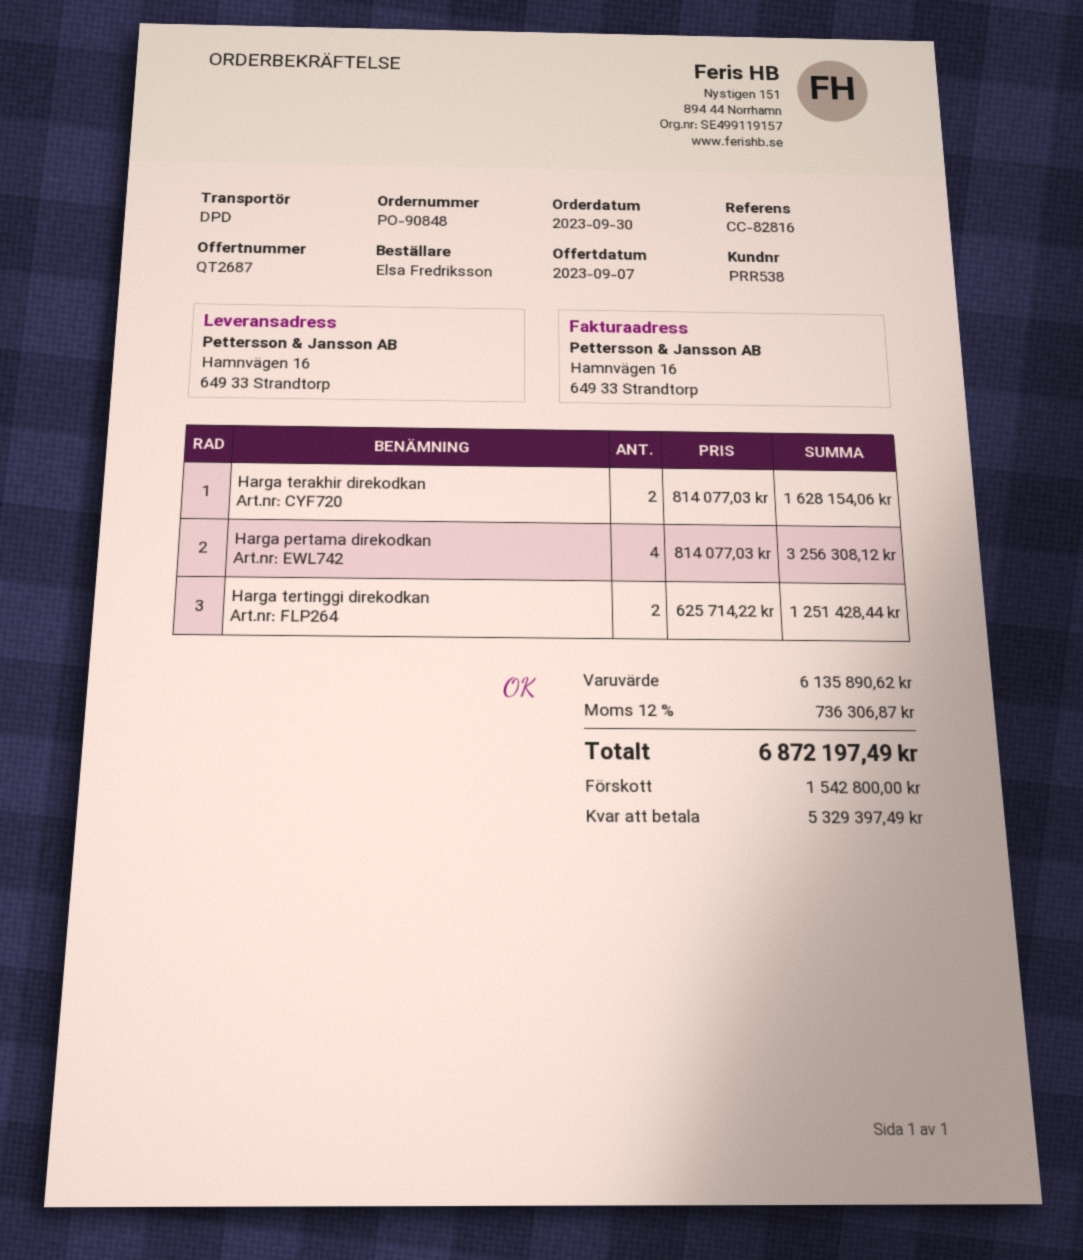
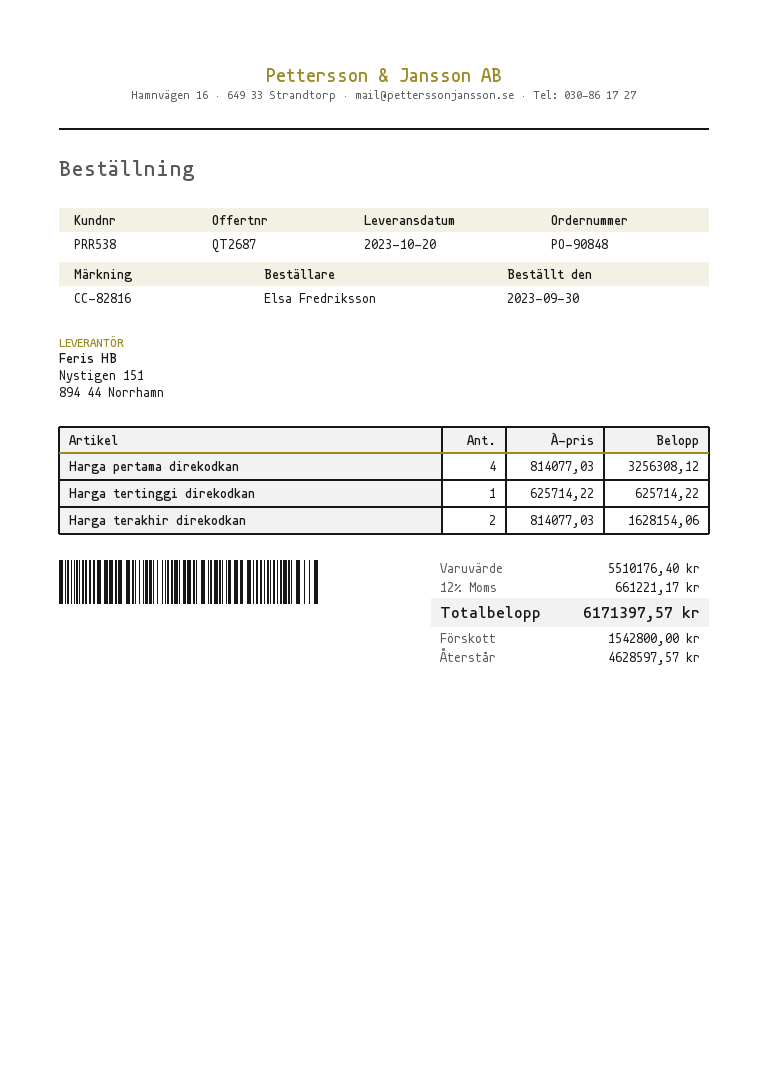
Harga tertinggi direkodkan: 2 x 625714.22 = 1251428.44 -> 1 x 625714.22 = 625714.22
subtotal: 6135890.62 -> 5510176.40
tax: 12% = 736306.87 -> 12% = 661221.17
total: 6872197.49 -> 6171397.57
balance: 5329397.49 -> 4628597.57

